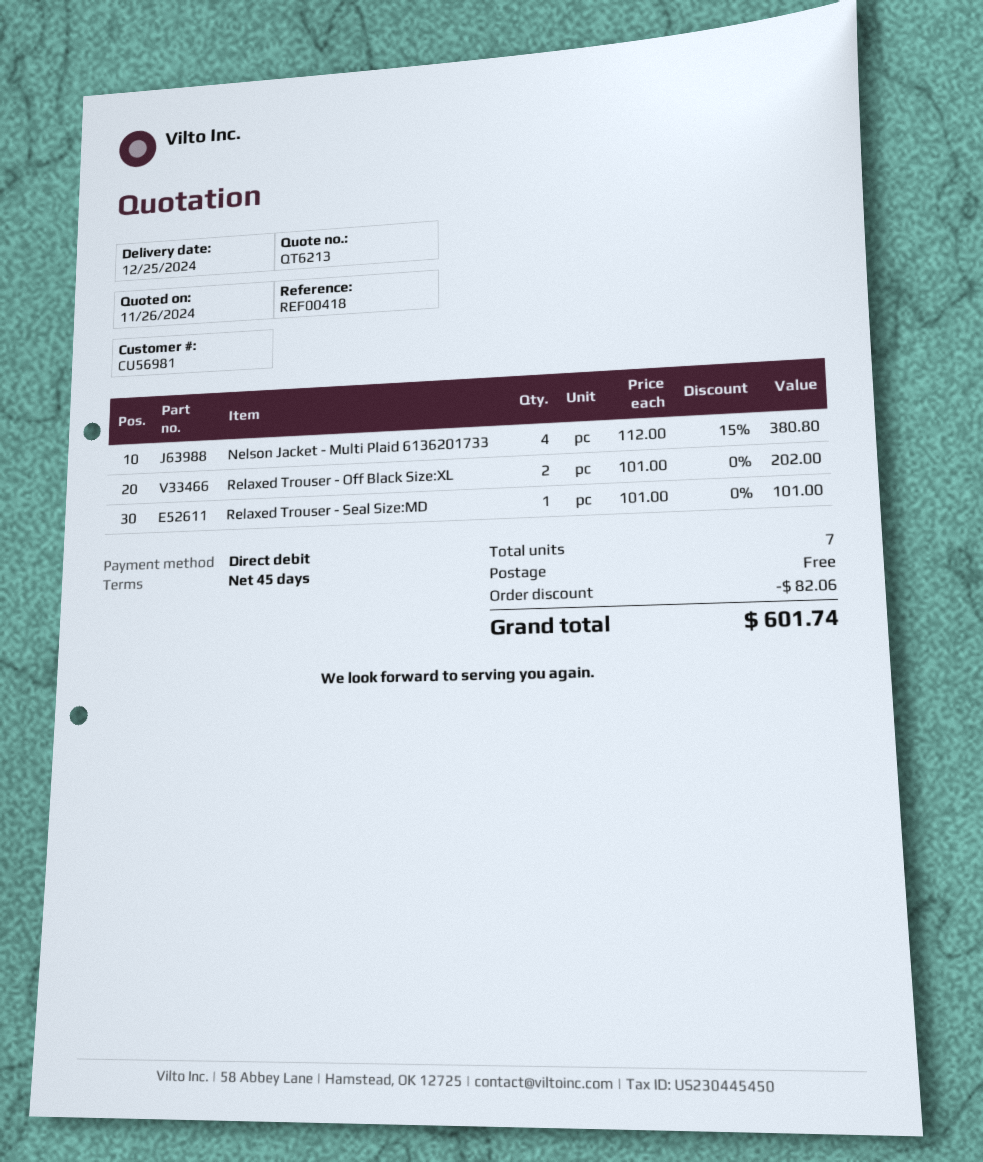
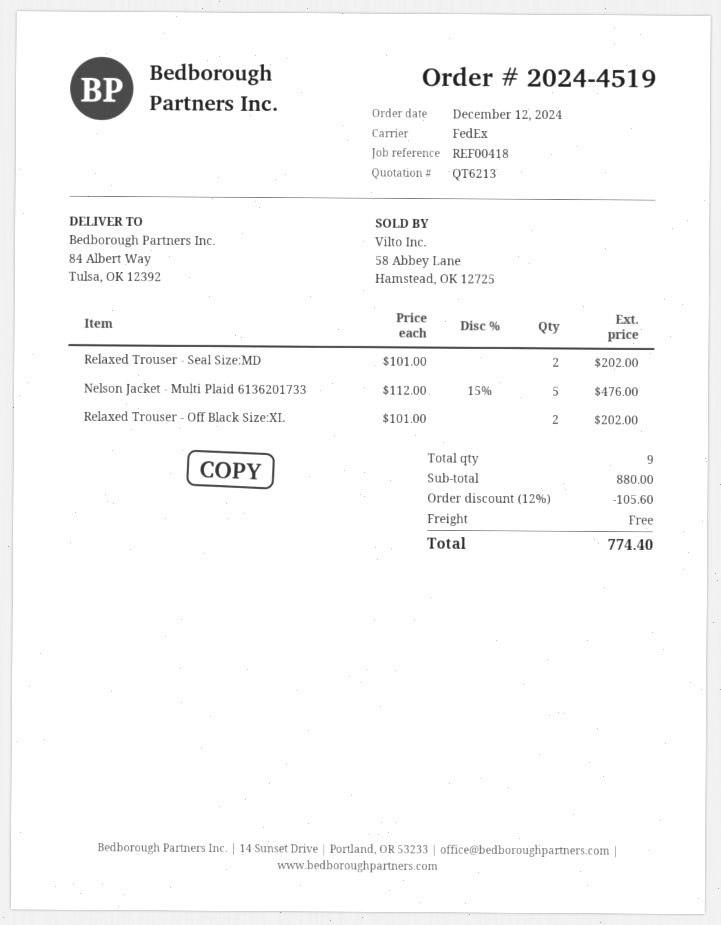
Nelson Jacket - Multi Plaid 6136201733: 4 x 112.00 - 15% = 380.80 -> 5 x 112.00 - 15% = 476.00
Relaxed Trouser - Seal Size:MD: 1 x 101.00 = 101.00 -> 2 x 101.00 = 202.00
total quantity: 7 -> 9
discount: 82.06 -> 105.60
total: 601.74 -> 774.40

